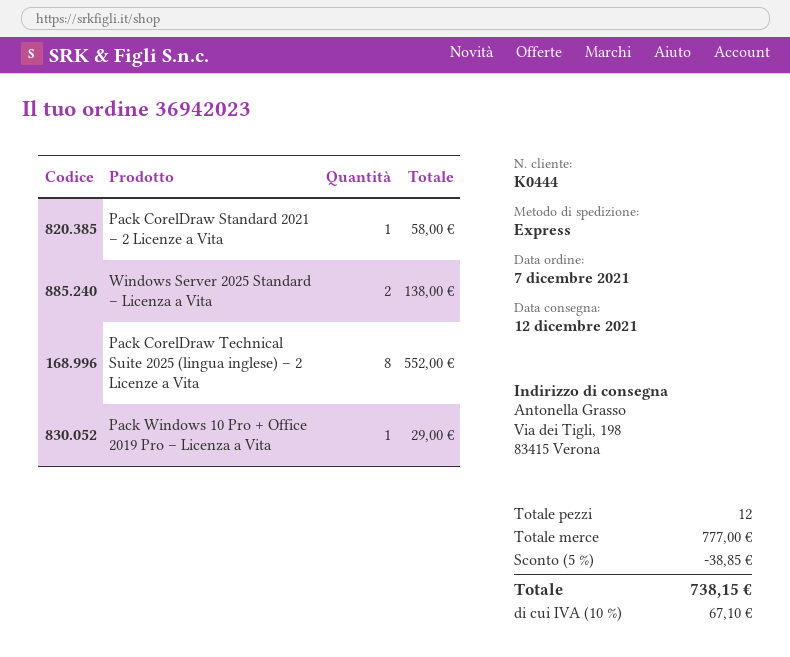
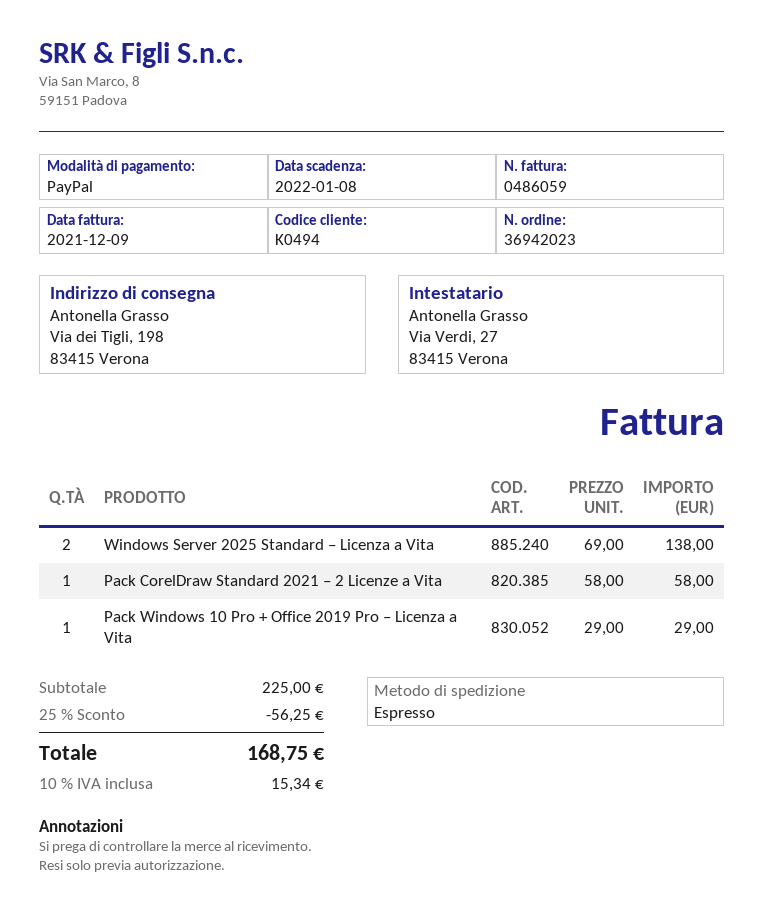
customer number: K0444 -> K0494
Pack CorelDraw Technical Suite 2025 (lingua inglese) – 2 Licenze a Vita: 8 for 552.00 -> none
subtotal: 777.00 -> 225.00
discount: 5% = 38.85 -> 25% = 56.25
tax: 10% = 67.10 -> 10% = 15.34
total: 738.15 -> 168.75

